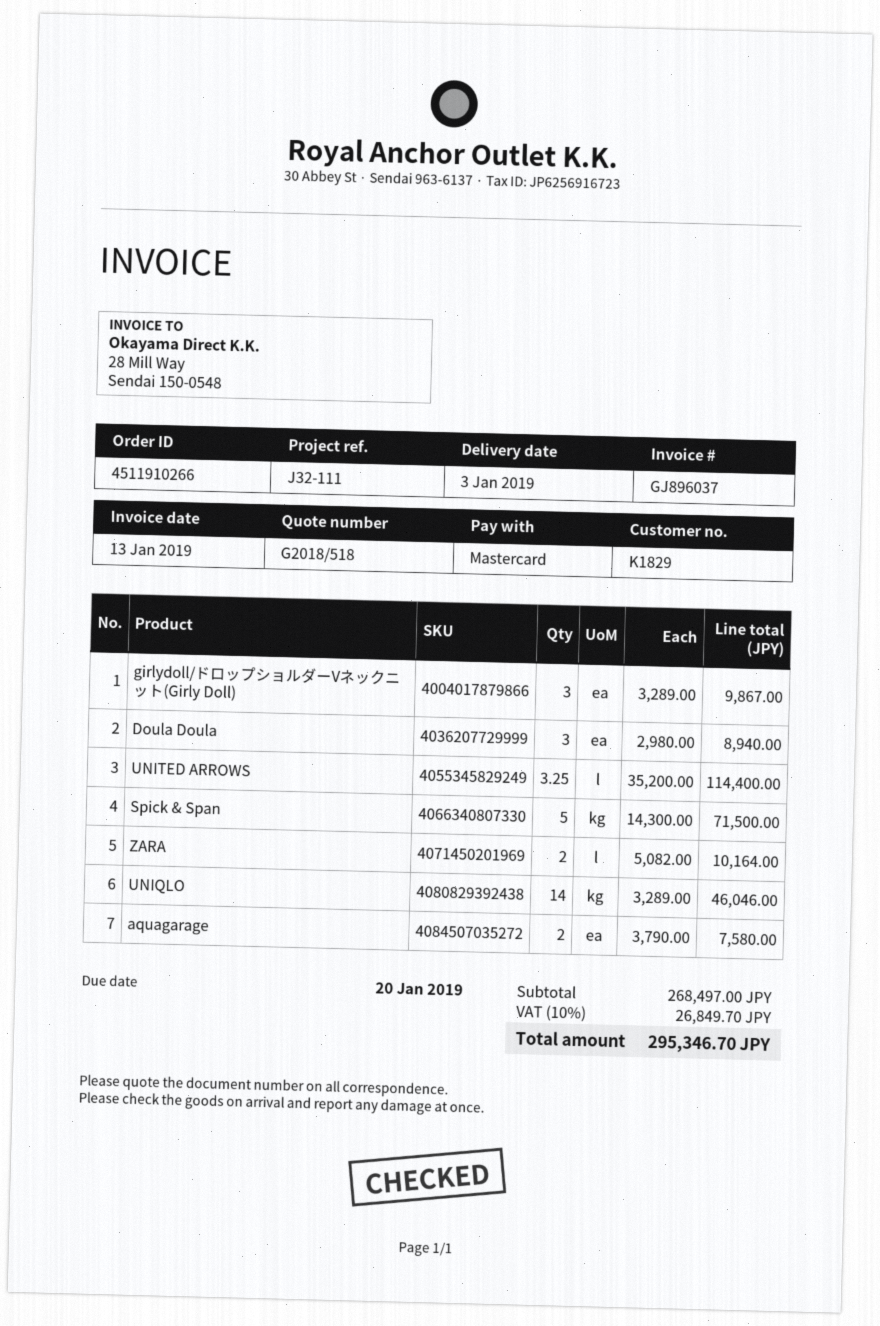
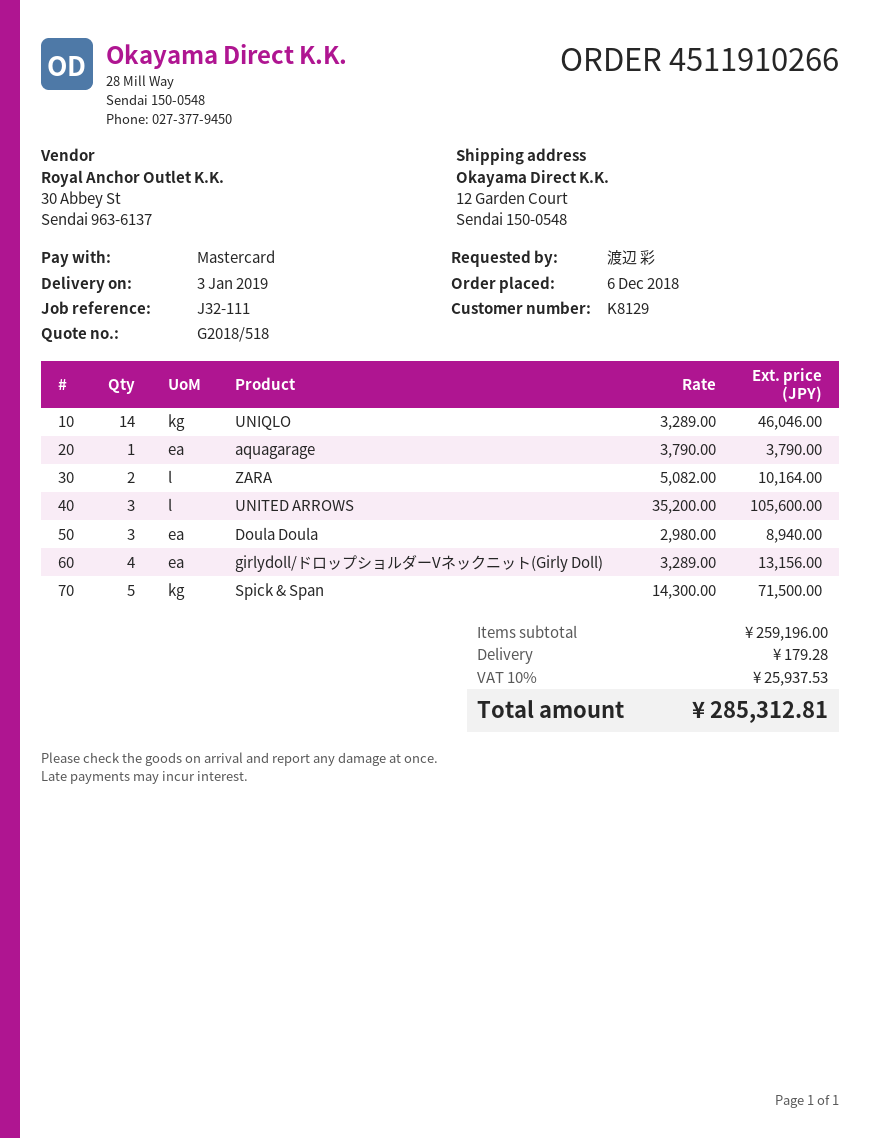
customer number: K1829 -> K8129
girlydoll/ドロップショルダーVネックニット(Girly Doll): 3 x 3289.00 = 9867.00 -> 4 x 3289.00 = 13156.00
UNITED ARROWS: 3.25 x 35200.00 = 114400.00 -> 3 x 35200.00 = 105600.00
aquagarage: 2 x 3790.00 = 7580.00 -> 1 x 3790.00 = 3790.00
subtotal: 268497.00 -> 259196.00
shipping: none -> 179.28
tax: 10% = 26849.70 -> 10% = 25937.53
total: 295346.70 -> 285312.81

